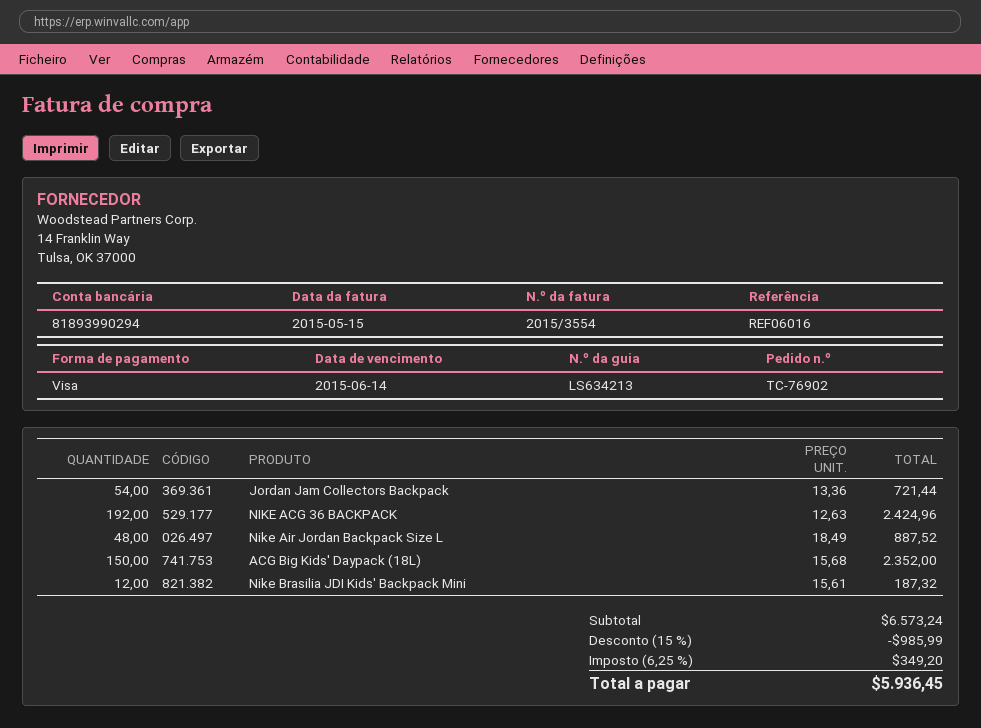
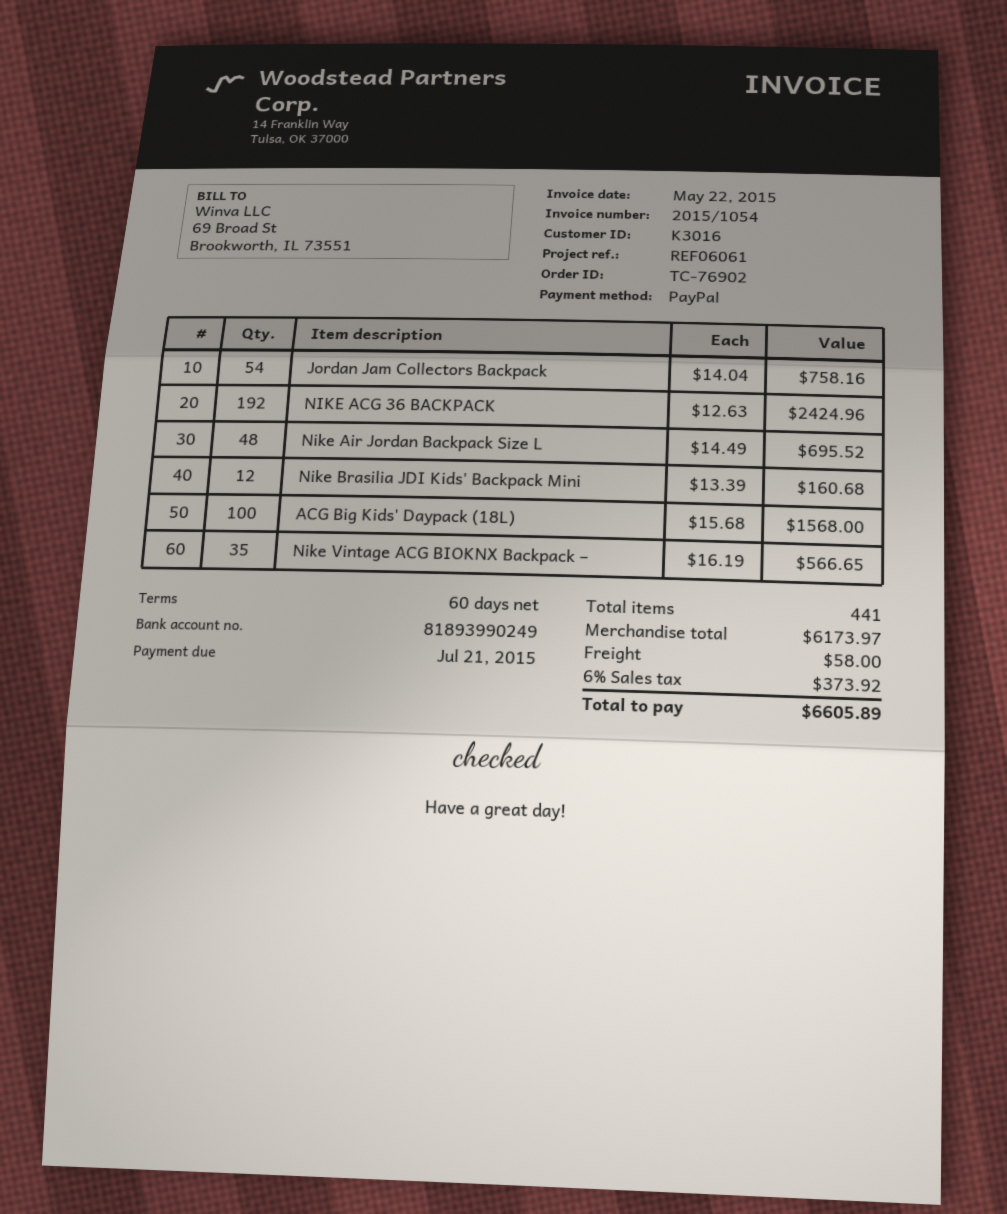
invoice number: 2015/3554 -> 2015/1054
invoice date: 2015-05-15 -> 2015-05-22
due date: 2015-06-14 -> 2015-07-21
reference: REF06016 -> REF06061
payment method: Visa -> PayPal
bank account: 81893990294 -> 81893990249
Jordan Jam Collectors Backpack: 54 x 13.36 = 721.44 -> 54 x 14.04 = 758.16
Nike Air Jordan Backpack Size L: 48 x 18.49 = 887.52 -> 48 x 14.49 = 695.52
ACG Big Kids' Daypack (18L): 150 x 15.68 = 2352.00 -> 100 x 15.68 = 1568.00
Nike Brasilia JDI Kids' Backpack Mini: 12 x 15.61 = 187.32 -> 12 x 13.39 = 160.68
Nike Vintage ACG BIOKNX Backpack –: none -> 35 x 16.19 = 566.65
subtotal: 6573.24 -> 6173.97
discount: 15% = 985.99 -> none
shipping: none -> 58.00
tax: 6.25% = 349.20 -> 6% = 373.92
total: 5936.45 -> 6605.89

